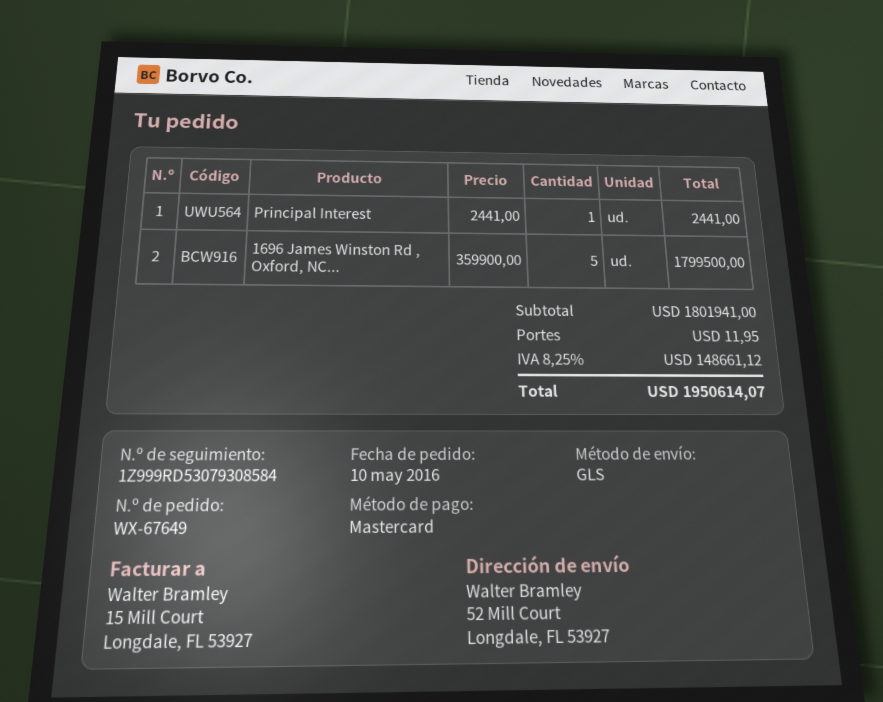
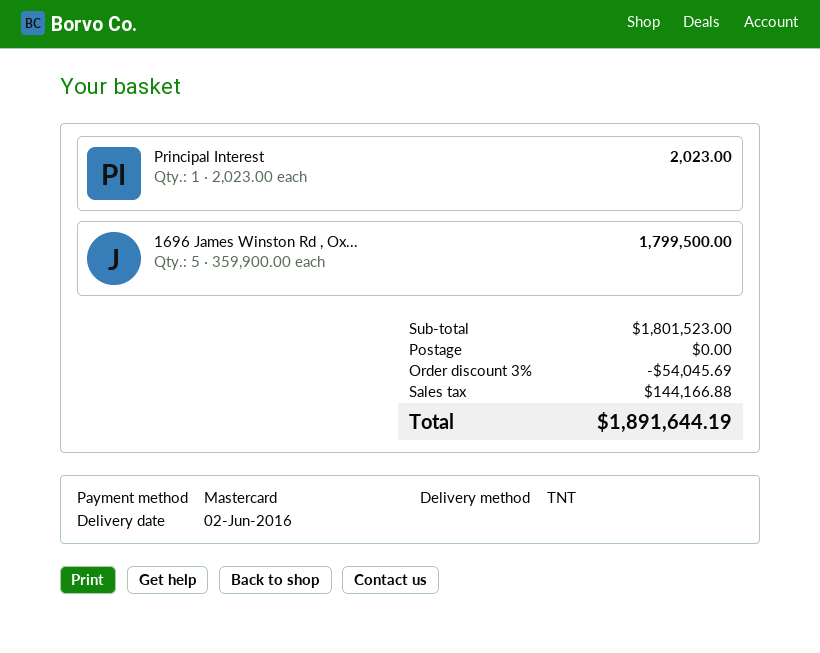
shipping method: GLS -> TNT
Principal Interest: 1 x 2441.00 = 2441.00 -> 1 x 2023.00 = 2023.00
subtotal: 1801941.00 -> 1801523.00
discount: none -> 3% = 54045.69
shipping: 11.95 -> 0.00
tax: 148661.12 -> 144166.88
total: 1950614.07 -> 1891644.19

